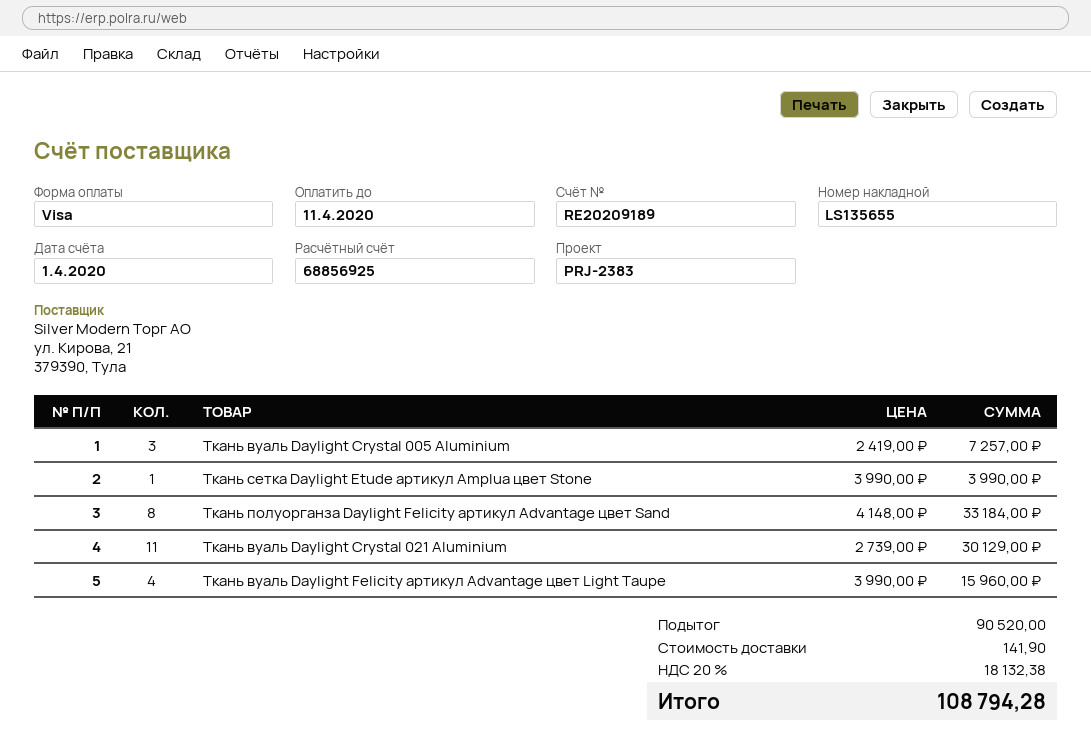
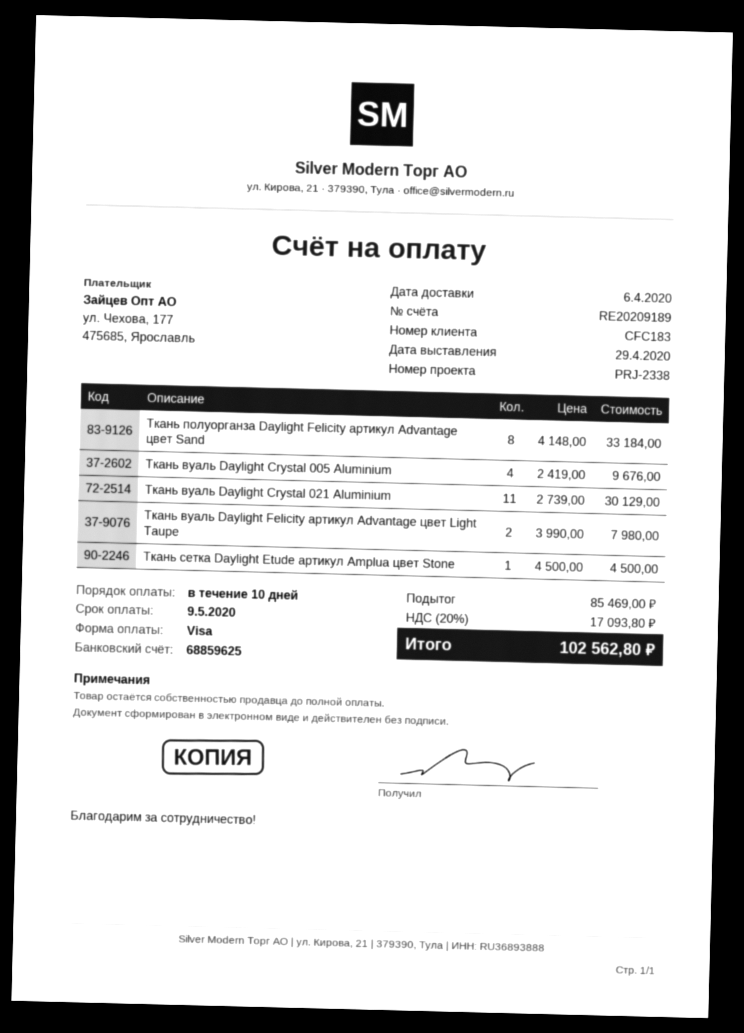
invoice date: 2020-04-01 -> 2020-04-29
due date: 2020-04-11 -> 2020-05-09
reference: PRJ-2383 -> PRJ-2338
bank account: 68856925 -> 68859625
Ткань вуаль Daylight Crystal 005 Aluminium: 3 x 2419.00 = 7257.00 -> 4 x 2419.00 = 9676.00
Ткань сетка Daylight Etude артикул Amplua цвет Stone: 1 x 3990.00 = 3990.00 -> 1 x 4500.00 = 4500.00
Ткань вуаль Daylight Felicity артикул Advantage цвет Light Taupe: 4 x 3990.00 = 15960.00 -> 2 x 3990.00 = 7980.00
subtotal: 90520.00 -> 85469.00
shipping: 141.90 -> none
tax: 20% = 18132.38 -> 20% = 17093.80
total: 108794.28 -> 102562.80

